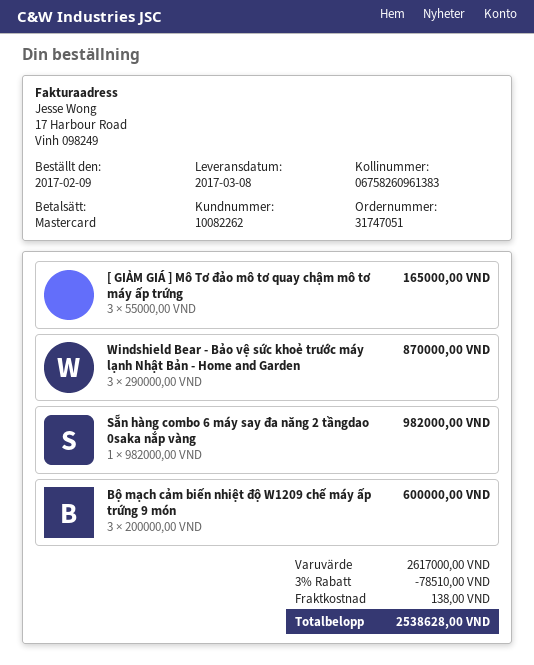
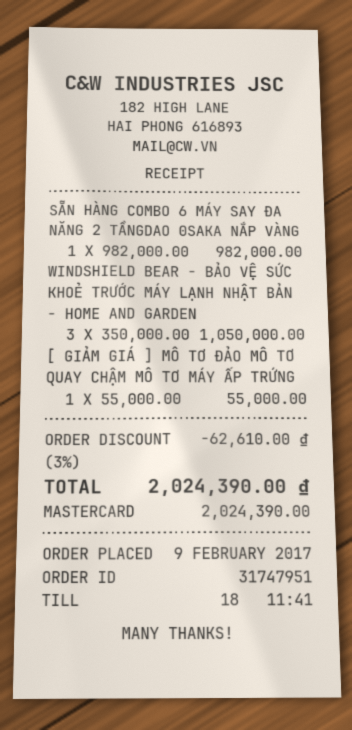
order number: 31747051 -> 31747951
[ GIẢM GIÁ ] Mô Tơ đảo mô tơ quay chậm mô tơ máy ấp trứng: 3 x 55000.00 = 165000.00 -> 1 x 55000.00 = 55000.00
Windshield Bear - Bảo vệ sức khoẻ trước máy lạnh Nhật Bản - Home and Garden: 3 x 290000.00 = 870000.00 -> 3 x 350000.00 = 1050000.00
Bộ mạch cảm biến nhiệt độ W1209 chế máy ấp trứng 9 món: 3 x 200000.00 = 600000.00 -> none
discount: 3% = 78510.00 -> 3% = 62610.00
shipping: 138.00 -> none
total: 2538628.00 -> 2024390.00

